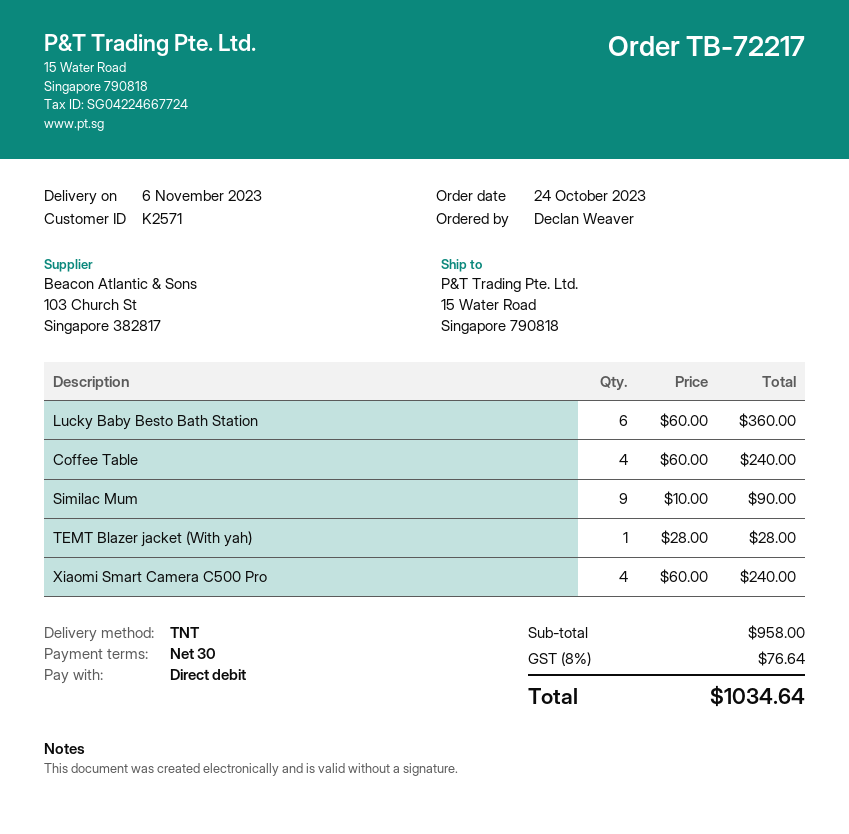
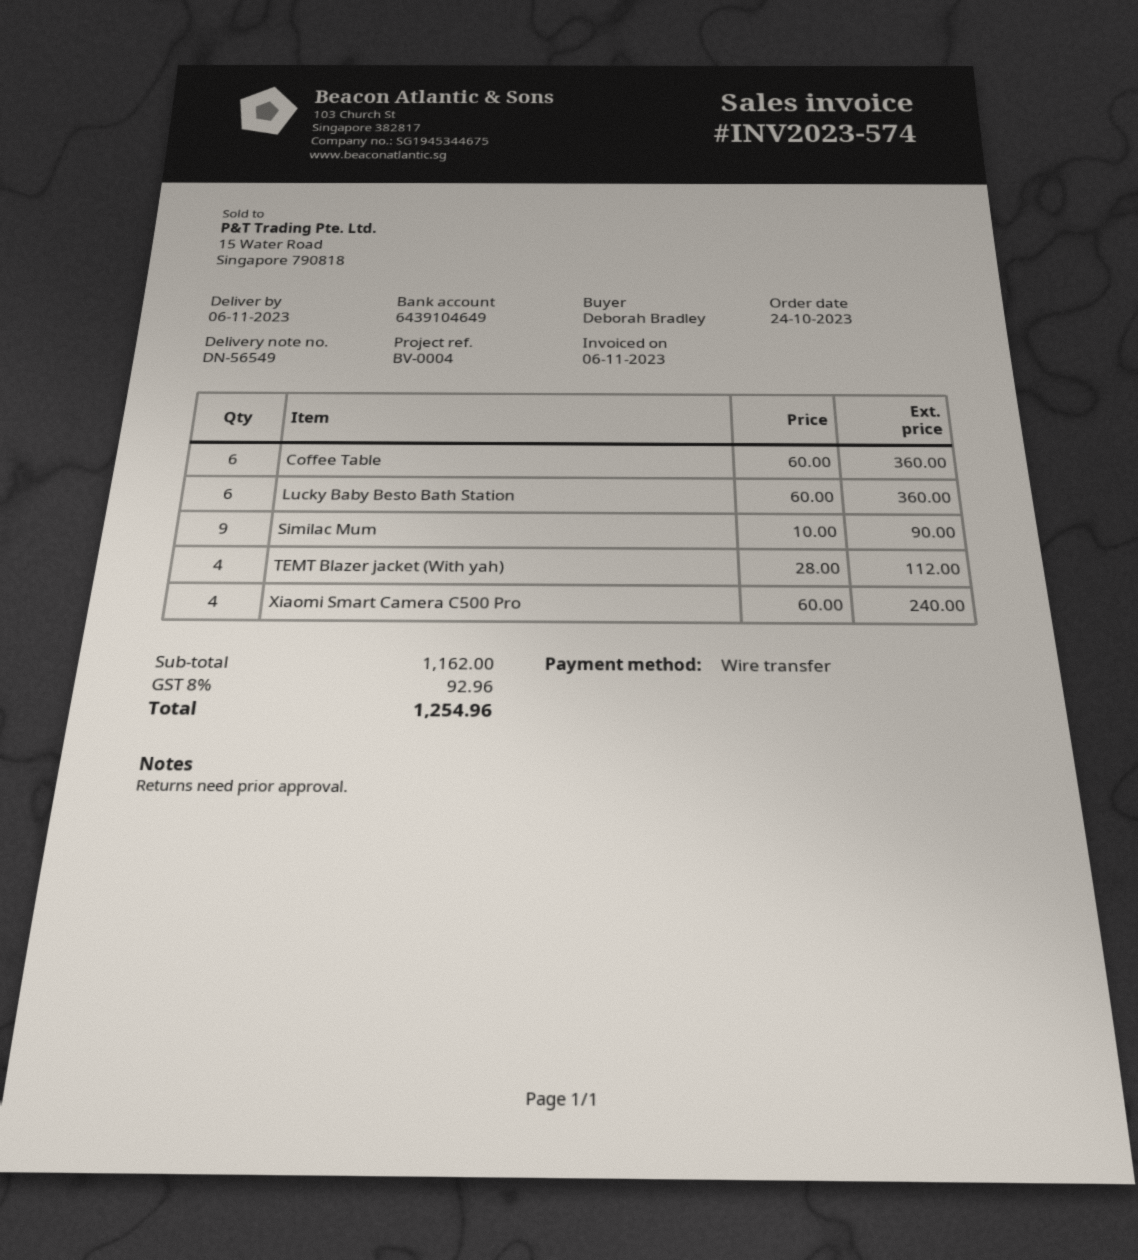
ordered by: Declan Weaver -> Deborah Bradley
payment method: direct debit -> bank transfer
Coffee Table: 4 x 60.00 = 240.00 -> 6 x 60.00 = 360.00
TEMT Blazer jacket (With yah): 1 x 28.00 = 28.00 -> 4 x 28.00 = 112.00
subtotal: 958.00 -> 1162.00
tax: 8% = 76.64 -> 8% = 92.96
total: 1034.64 -> 1254.96

